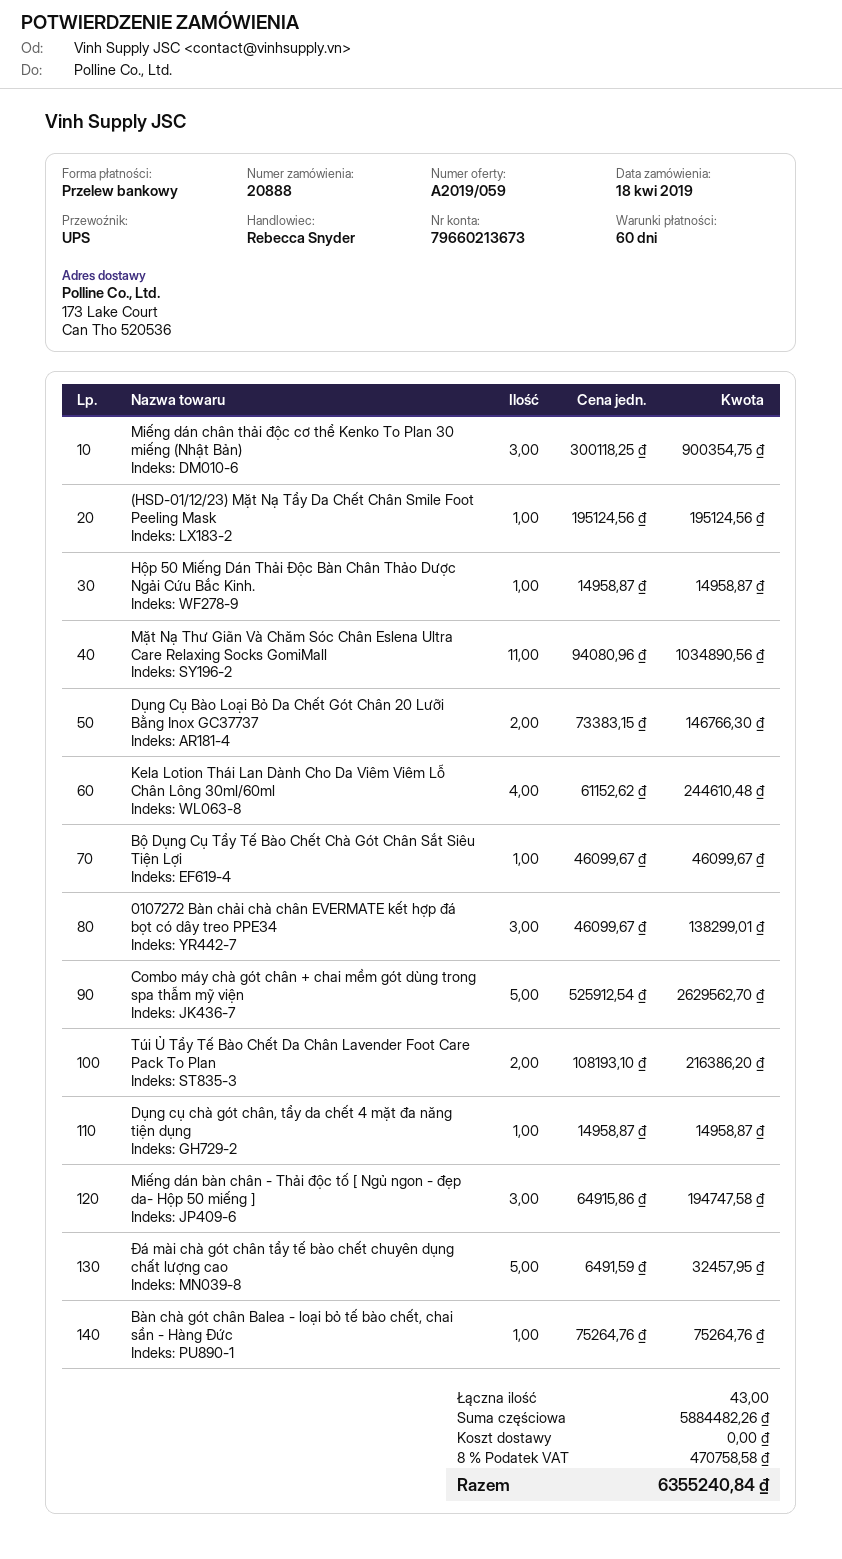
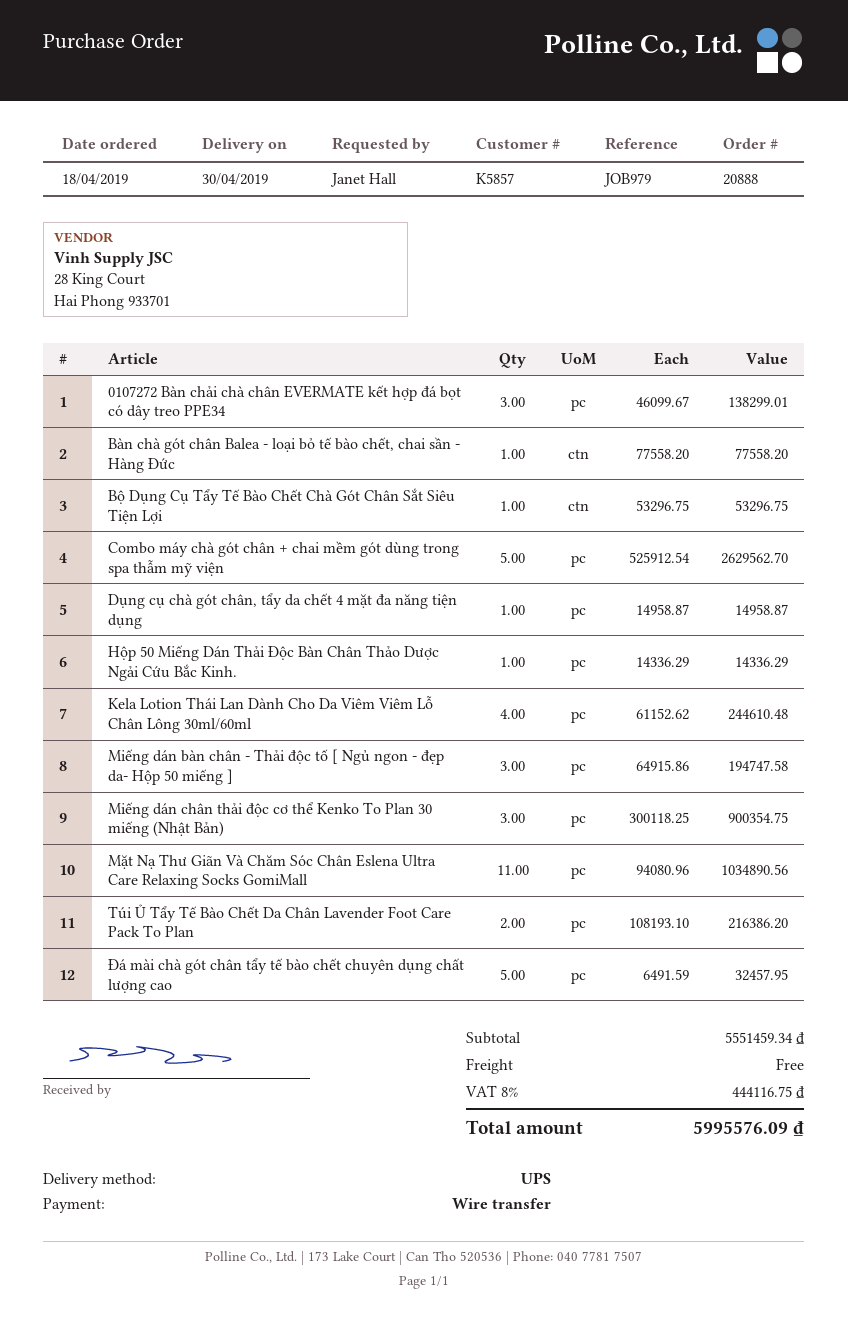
(HSD-01/12/23) Mặt Nạ Tẩy Da Chết Chân Smile Foot Peeling Mask: 1 x 195124.56 = 195124.56 -> none
Hộp 50 Miếng Dán Thải Độc Bàn Chân Thảo Dược Ngải Cứu Bắc Kinh.: 1 x 14958.87 = 14958.87 -> 1 x 14336.29 = 14336.29
Dụng Cụ Bào Loại Bỏ Da Chết Gót Chân 20 Lưỡi Bằng Inox GC37737: 2 x 73383.15 = 146766.30 -> none
Bộ Dụng Cụ Tẩy Tế Bào Chết Chà Gót Chân Sắt Siêu Tiện Lợi: 1 x 46099.67 = 46099.67 -> 1 x 53296.75 = 53296.75
Bàn chà gót chân Balea - loại bỏ tế bào chết, chai sần - Hàng Đức: 1 x 75264.76 = 75264.76 -> 1 x 77558.20 = 77558.20
subtotal: 5884482.26 -> 5551459.34
tax: 8% = 470758.58 -> 8% = 444116.75
total: 6355240.84 -> 5995576.09

